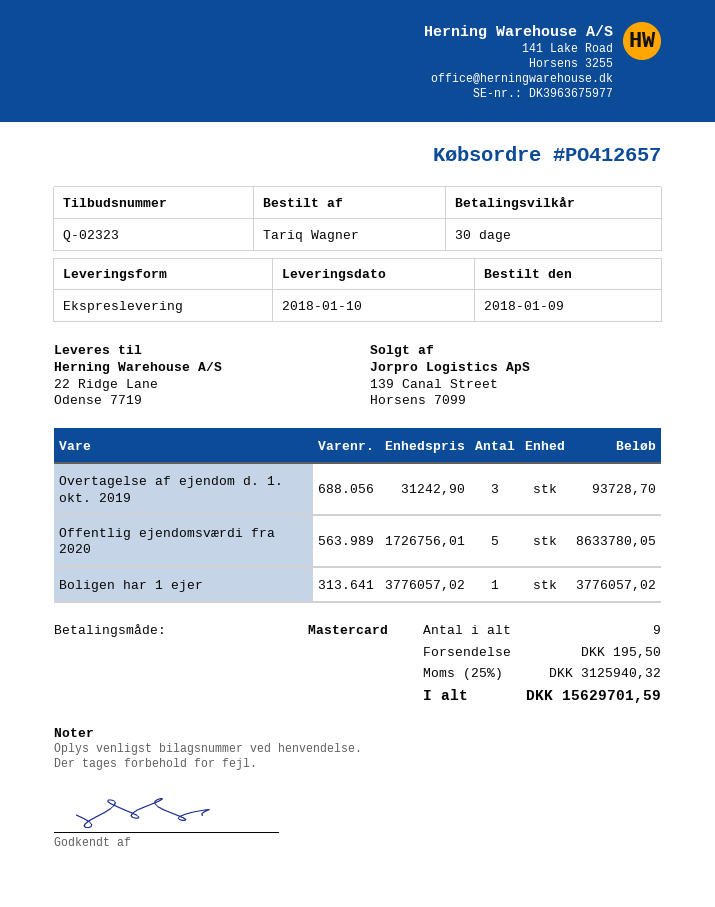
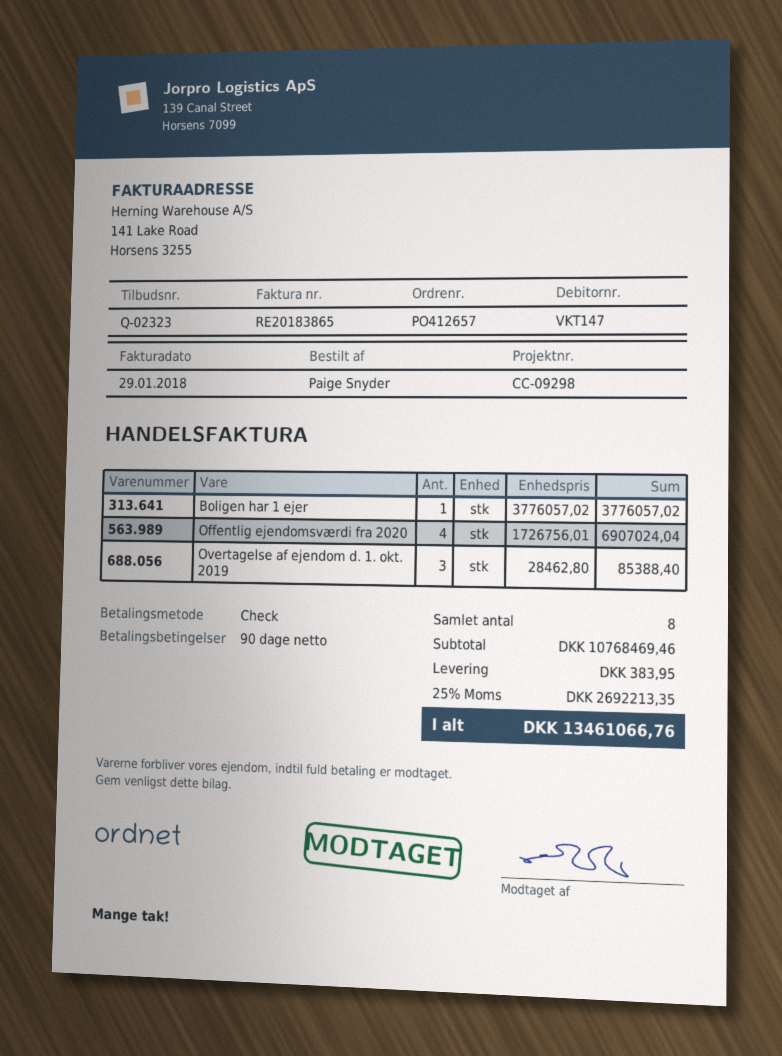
payment terms: 30 days -> 90 days
ordered by: Tariq Wagner -> Paige Snyder
payment method: Mastercard -> cheque
Overtagelse af ejendom d. 1. okt. 2019: 3 x 31242.90 = 93728.70 -> 3 x 28462.80 = 85388.40
Offentlig ejendomsværdi fra 2020: 5 x 1726756.01 = 8633780.05 -> 4 x 1726756.01 = 6907024.04
total quantity: 9 -> 8
shipping: 195.50 -> 383.95
tax: 25% = 3125940.32 -> 25% = 2692213.35
total: 15629701.59 -> 13461066.76

